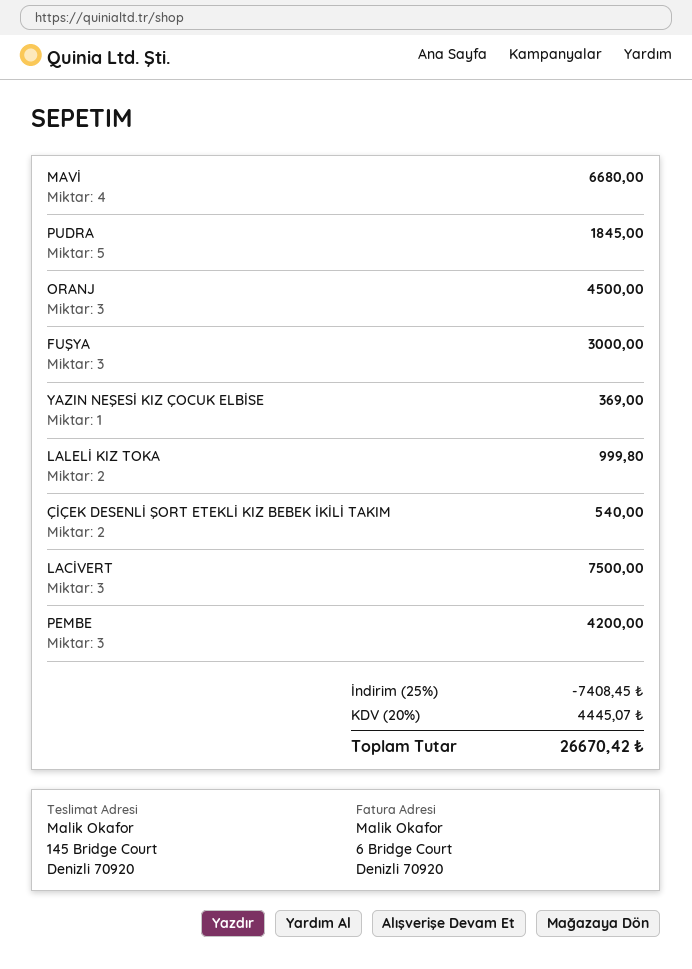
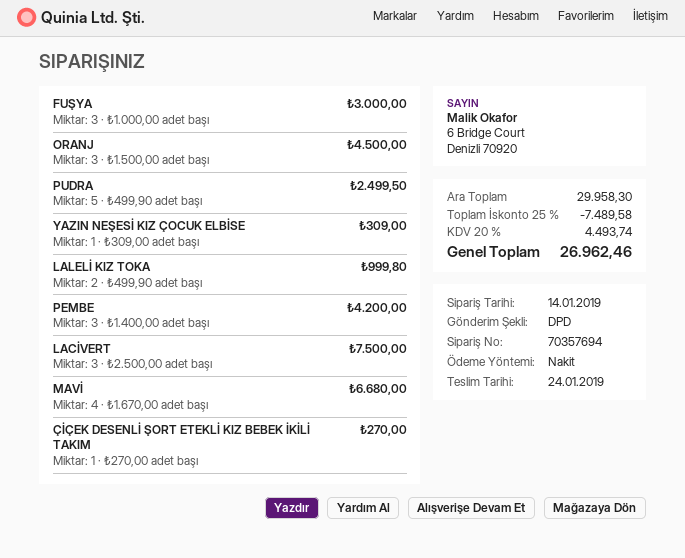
PUDRA: 5 for 1845.00 -> 5 for 2499.50
YAZIN NEŞESİ KIZ ÇOCUK ELBİSE: 1 for 369.00 -> 1 for 309.00
ÇİÇEK DESENLİ ŞORT ETEKLİ KIZ BEBEK İKİLİ TAKIM: 2 for 540.00 -> 1 for 270.00
discount: 25% = 7408.45 -> 25% = 7489.58
tax: 20% = 4445.07 -> 20% = 4493.74
total: 26670.42 -> 26962.46

